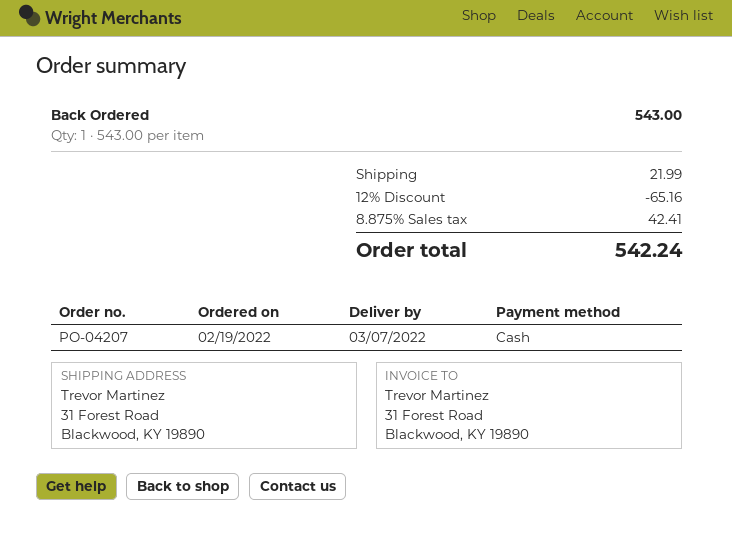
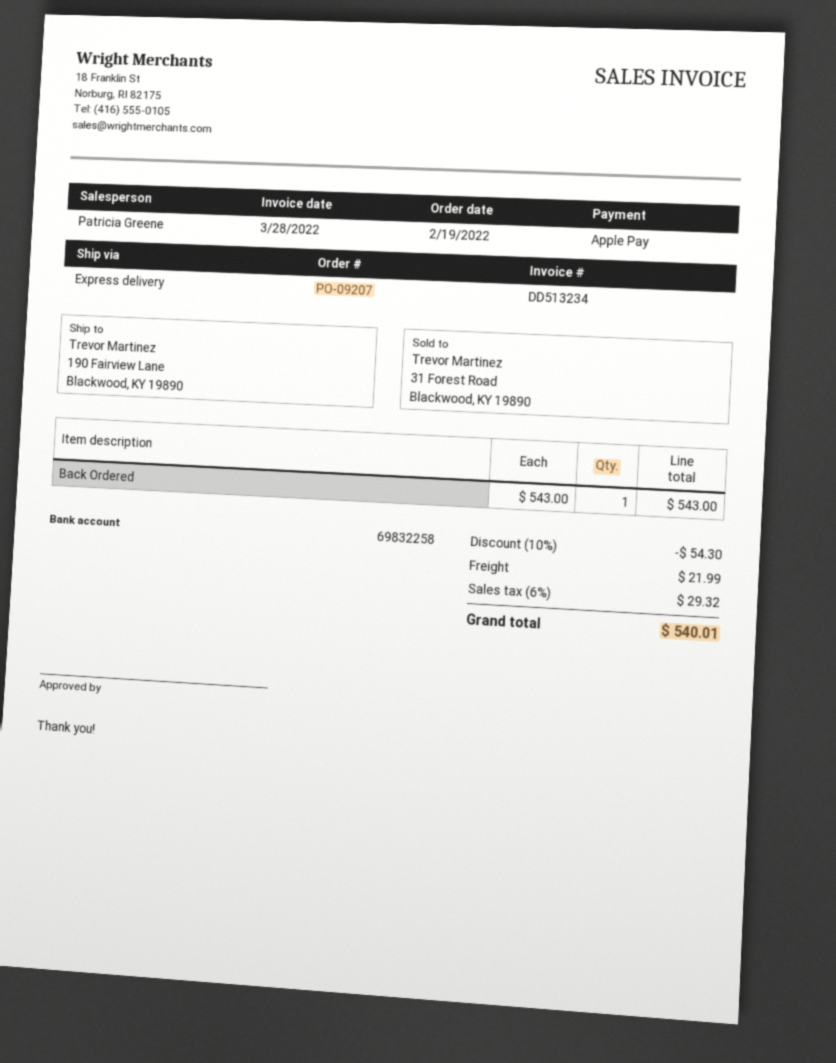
order number: PO-04207 -> PO-09207
payment method: cash -> Apple Pay
ship to: 31 Forest Road, Blackwood, KY 19890 -> 190 Fairview Lane, Blackwood, KY 19890
discount: 12% = 65.16 -> 10% = 54.30
tax: 8.875% = 42.41 -> 6% = 29.32
total: 542.24 -> 540.01

